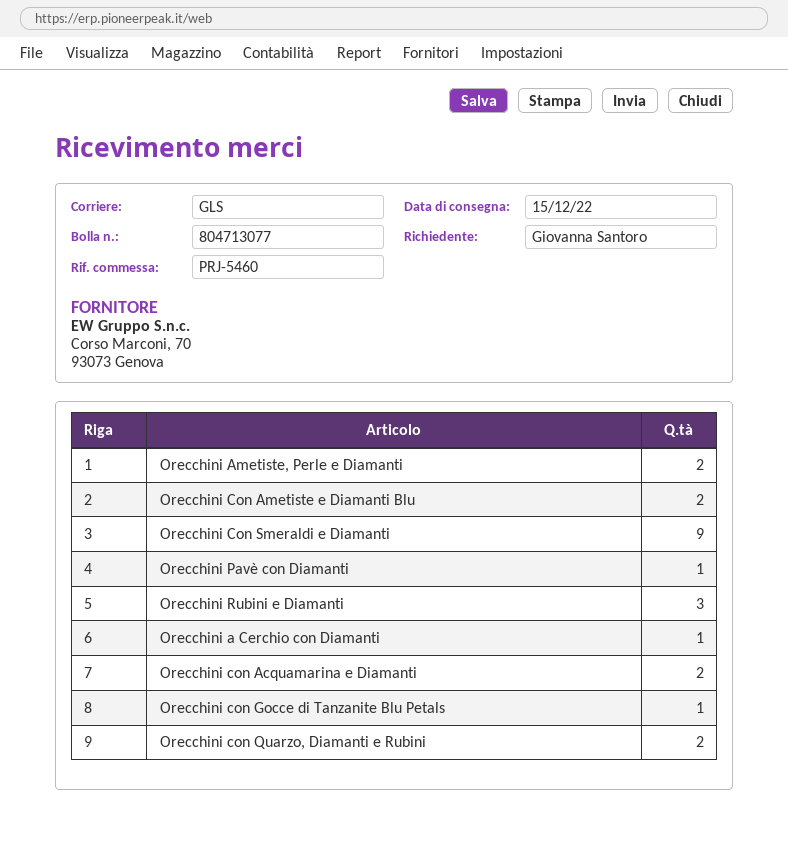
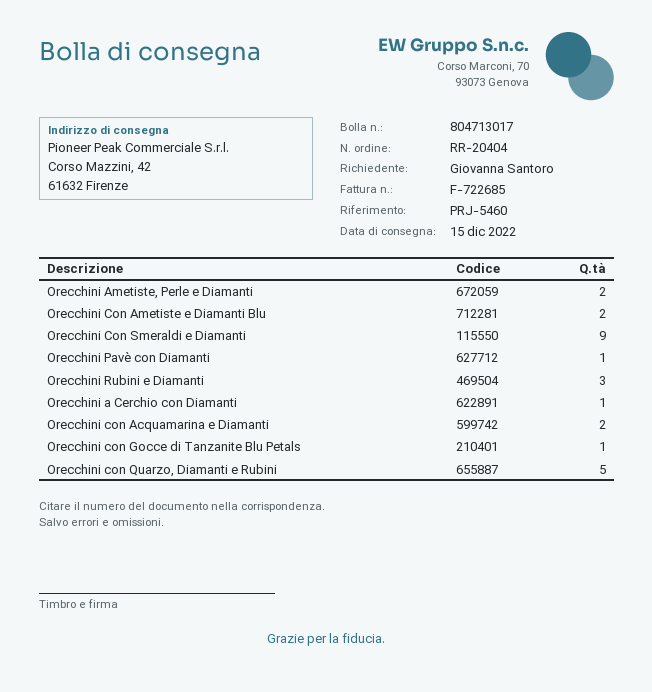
delivery note number: 804713077 -> 804713017
Orecchini con Quarzo, Diamanti e Rubini: 2 -> 5

